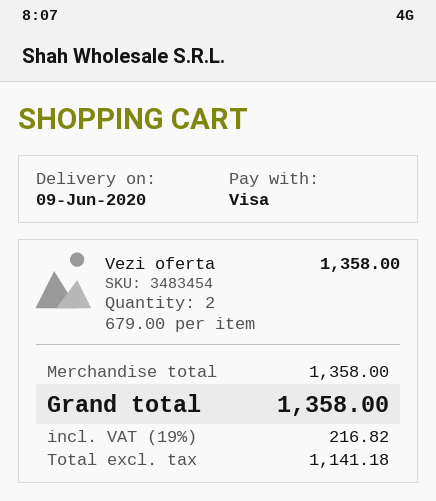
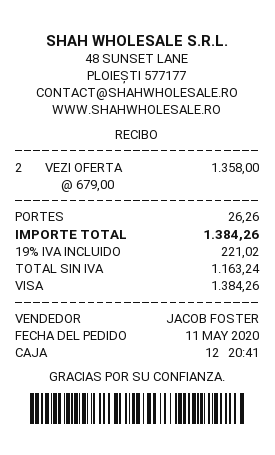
shipping: none -> 26.26
net: 1141.18 -> 1163.24
tax: 19% = 216.82 -> 19% = 221.02
total: 1358.00 -> 1384.26

